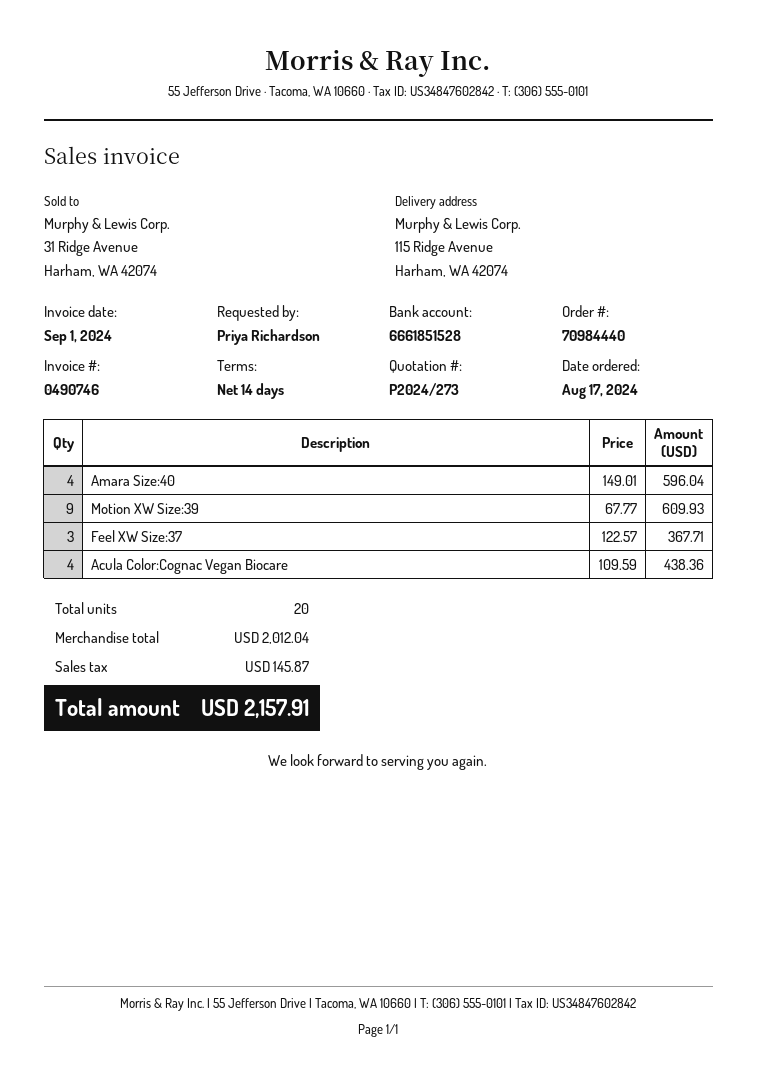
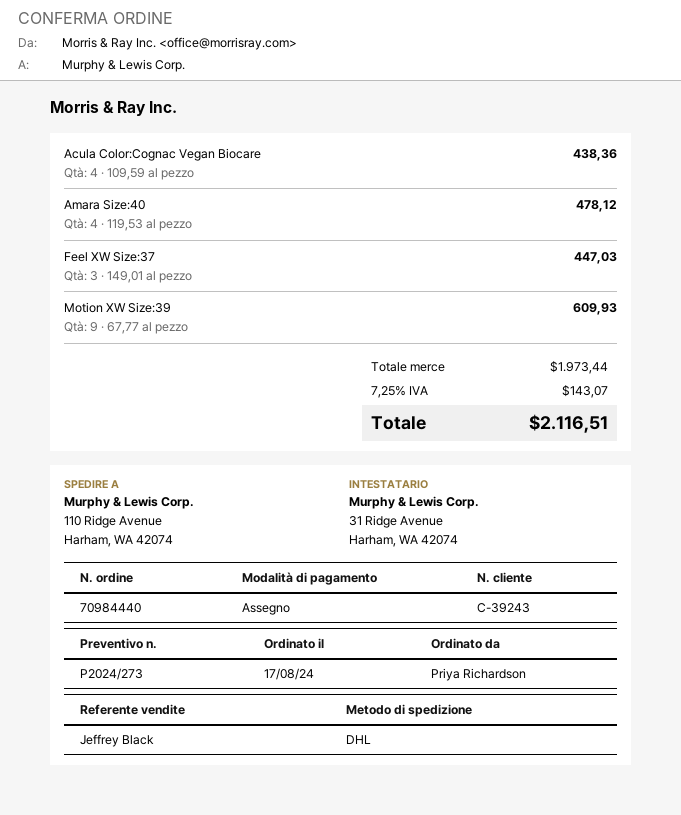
ship to: 115 Ridge Avenue, Harham, WA 42074 -> 110 Ridge Avenue, Harham, WA 42074
Amara Size:40: 4 x 149.01 = 596.04 -> 4 x 119.53 = 478.12
Feel XW Size:37: 3 x 122.57 = 367.71 -> 3 x 149.01 = 447.03
subtotal: 2012.04 -> 1973.44
tax: 145.87 -> 143.07
total: 2157.91 -> 2116.51

